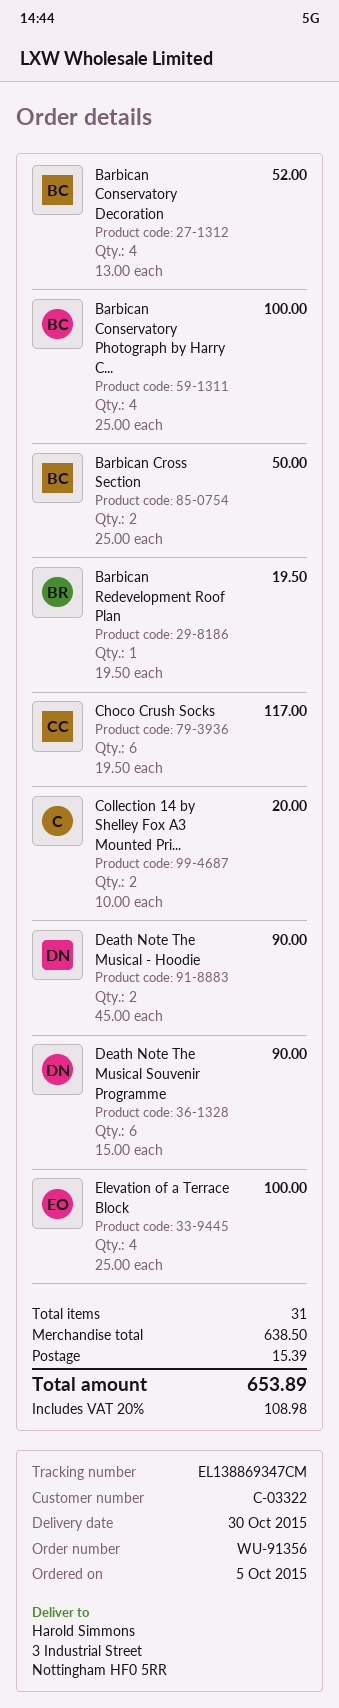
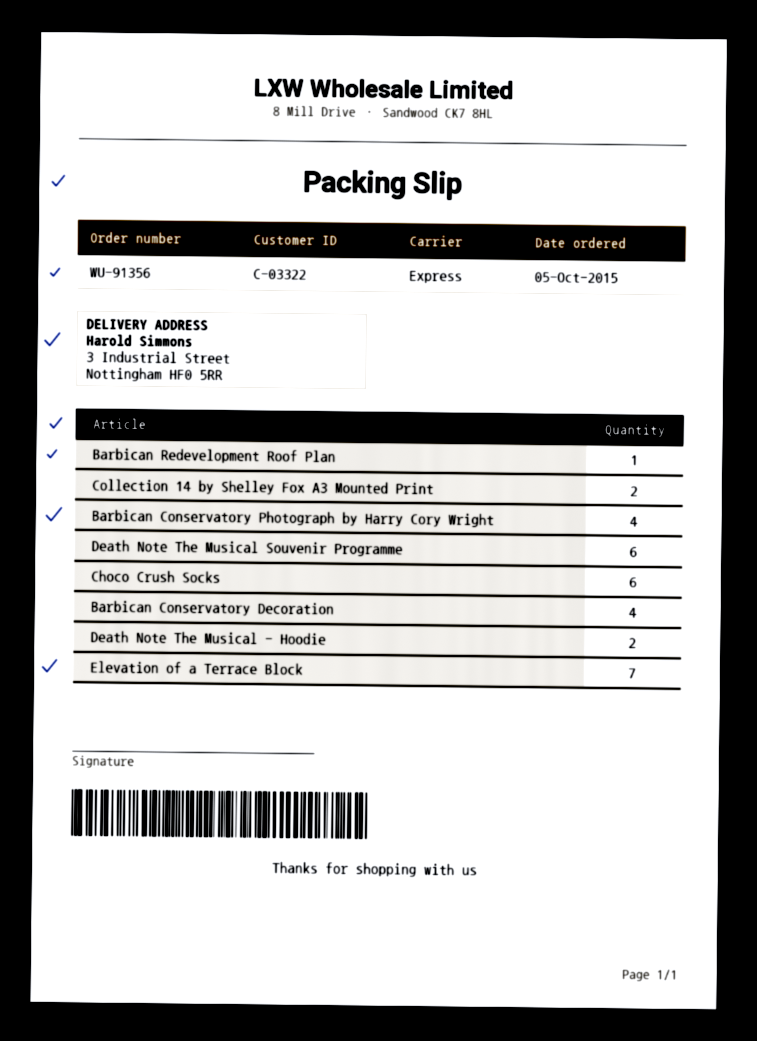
Barbican Cross Section: 2 -> none
Elevation of a Terrace Block: 4 -> 7

